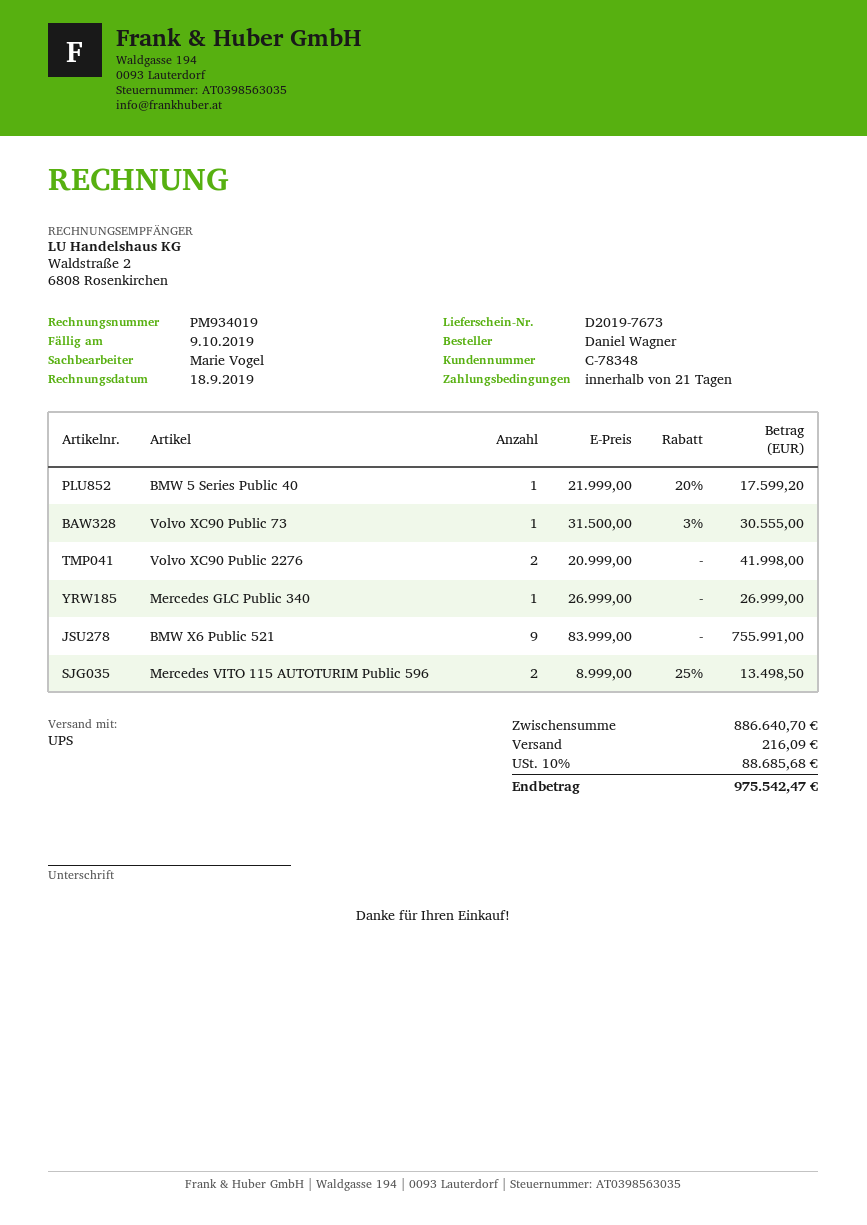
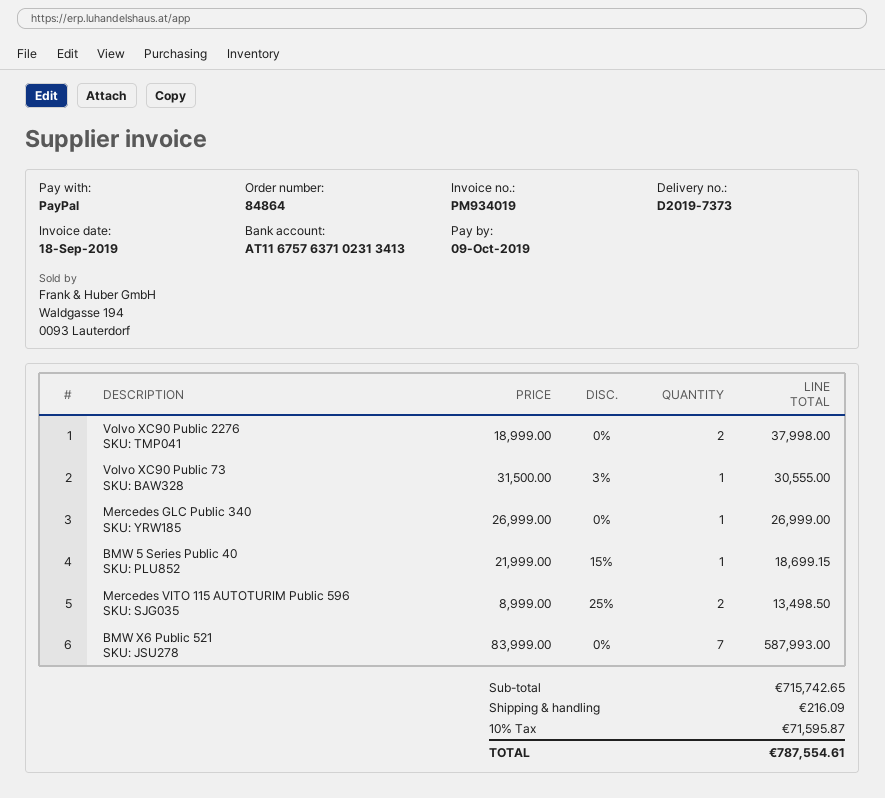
delivery note number: D2019-7673 -> D2019-7373
BMW 5 Series Public 40: 1 x 21999.00 - 20% = 17599.20 -> 1 x 21999.00 - 15% = 18699.15
Volvo XC90 Public 2276: 2 x 20999.00 = 41998.00 -> 2 x 18999.00 = 37998.00
BMW X6 Public 521: 9 x 83999.00 = 755991.00 -> 7 x 83999.00 = 587993.00
subtotal: 886640.70 -> 715742.65
tax: 10% = 88685.68 -> 10% = 71595.87
total: 975542.47 -> 787554.61

